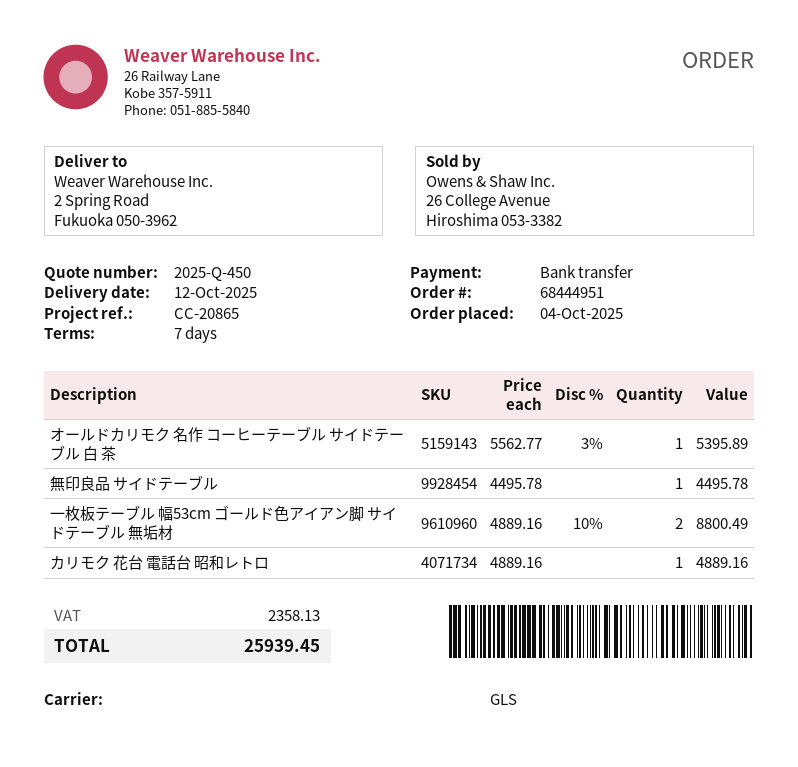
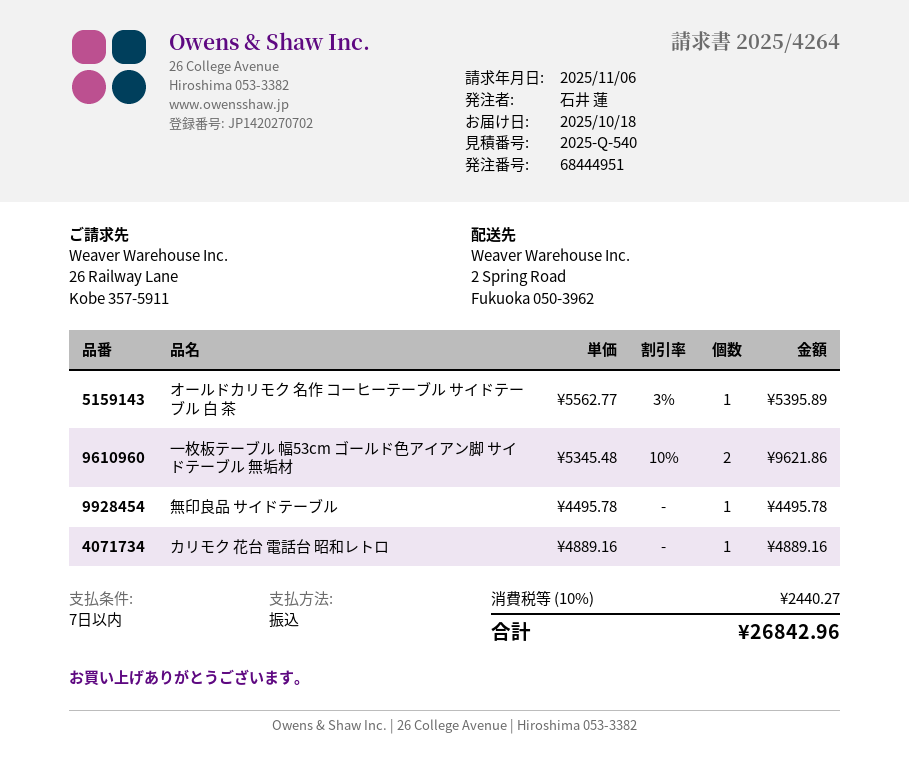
quote number: 2025-Q-450 -> 2025-Q-540
delivery date: 2025-10-12 -> 2025-10-18
一枚板テーブル 幅53cm ゴールド色アイアン脚 サイドテーブル 無垢材: 2 x 4889.16 - 10% = 8800.49 -> 2 x 5345.48 - 10% = 9621.86
tax: 2358.13 -> 2440.27
total: 25939.45 -> 26842.96

